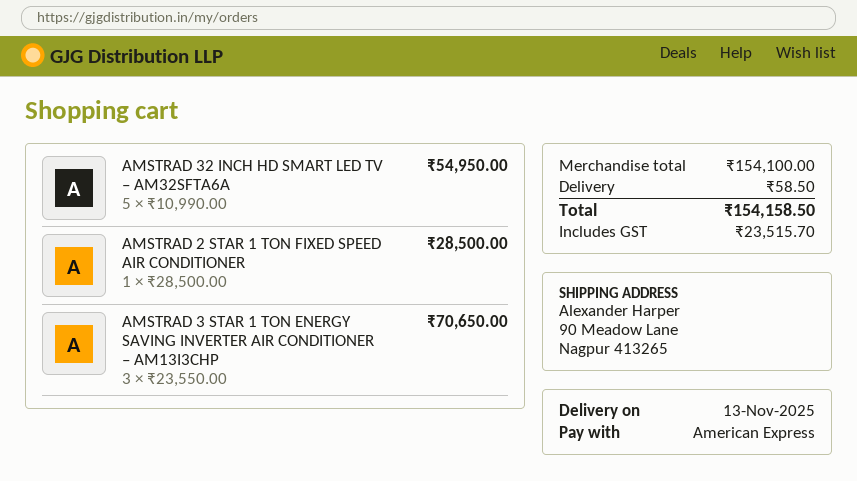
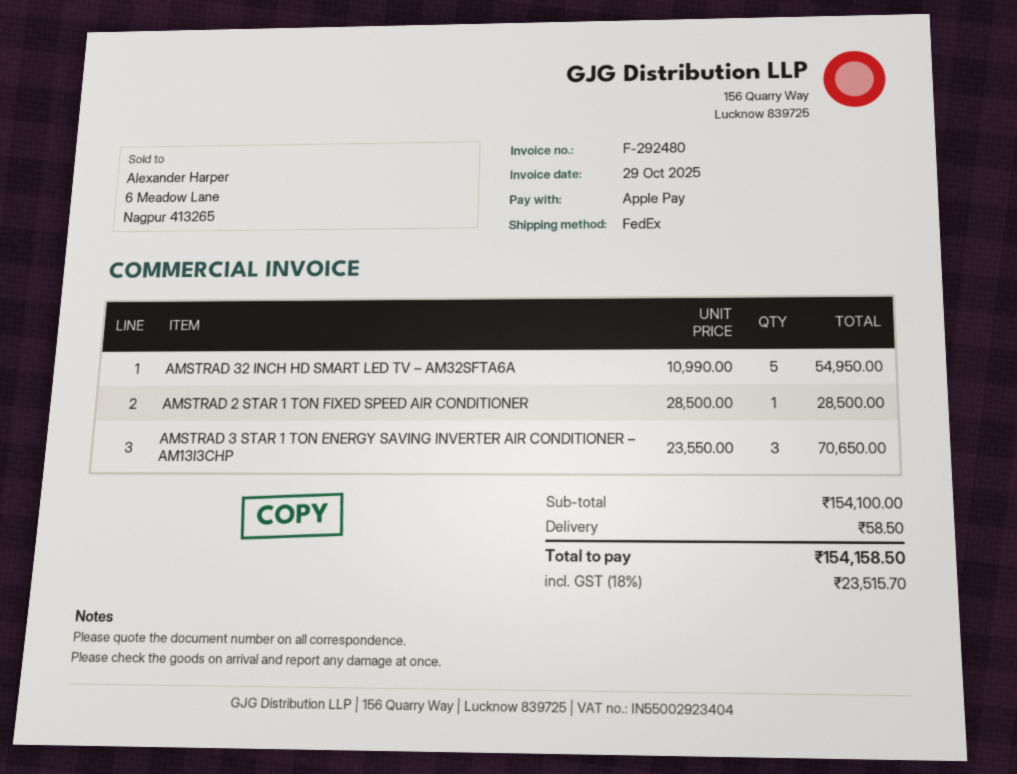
payment method: American Express -> Apple Pay

